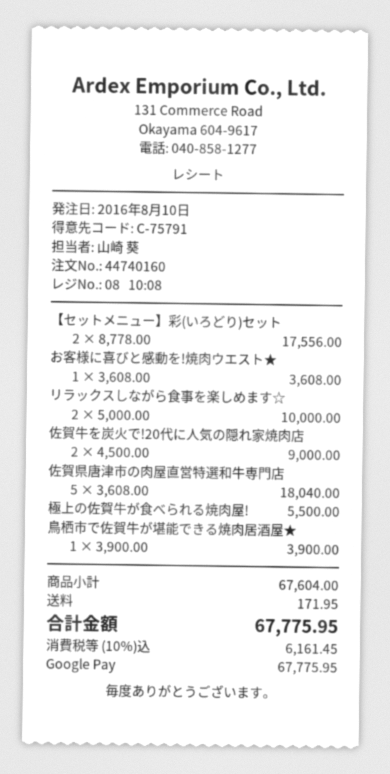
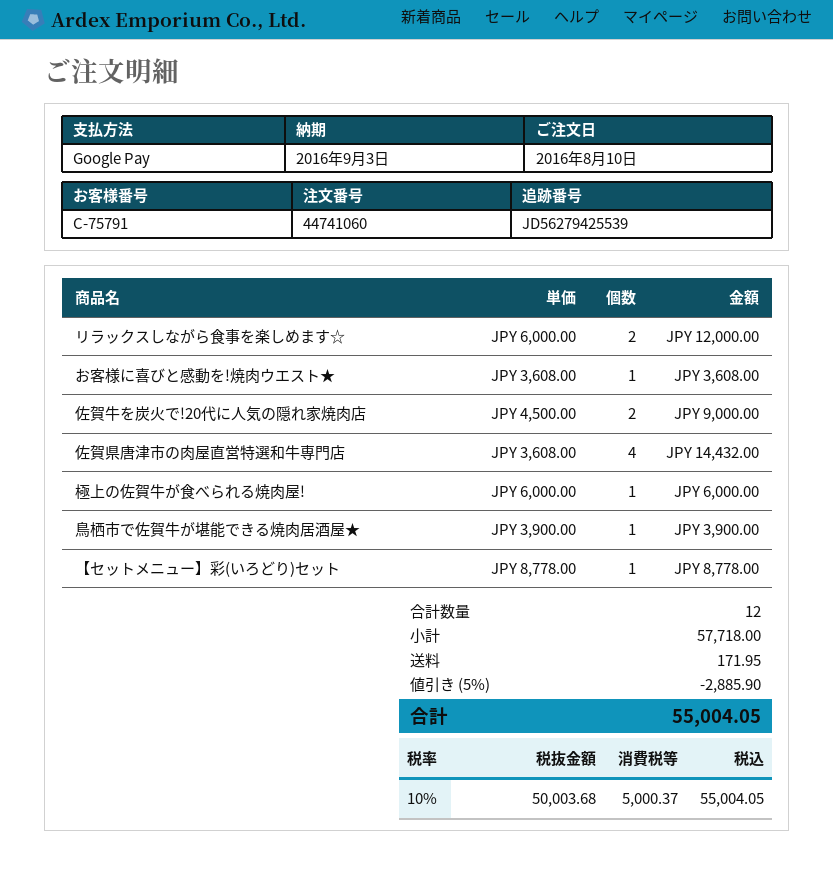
order number: 44740160 -> 44741060
【セットメニュー】彩(いろどり)セット: 2 x 8778.00 = 17556.00 -> 1 x 8778.00 = 8778.00
リラックスしながら食事を楽しめます☆: 2 x 5000.00 = 10000.00 -> 2 x 6000.00 = 12000.00
佐賀県唐津市の肉屋直営特選和牛専門店: 5 x 3608.00 = 18040.00 -> 4 x 3608.00 = 14432.00
極上の佐賀牛が食べられる焼肉屋!: 1 x 5500.00 = 5500.00 -> 1 x 6000.00 = 6000.00
subtotal: 67604.00 -> 57718.00
discount: none -> 5% = 2885.90
tax: 10% = 6161.45 -> 10% = 5000.37
total: 67775.95 -> 55004.05

